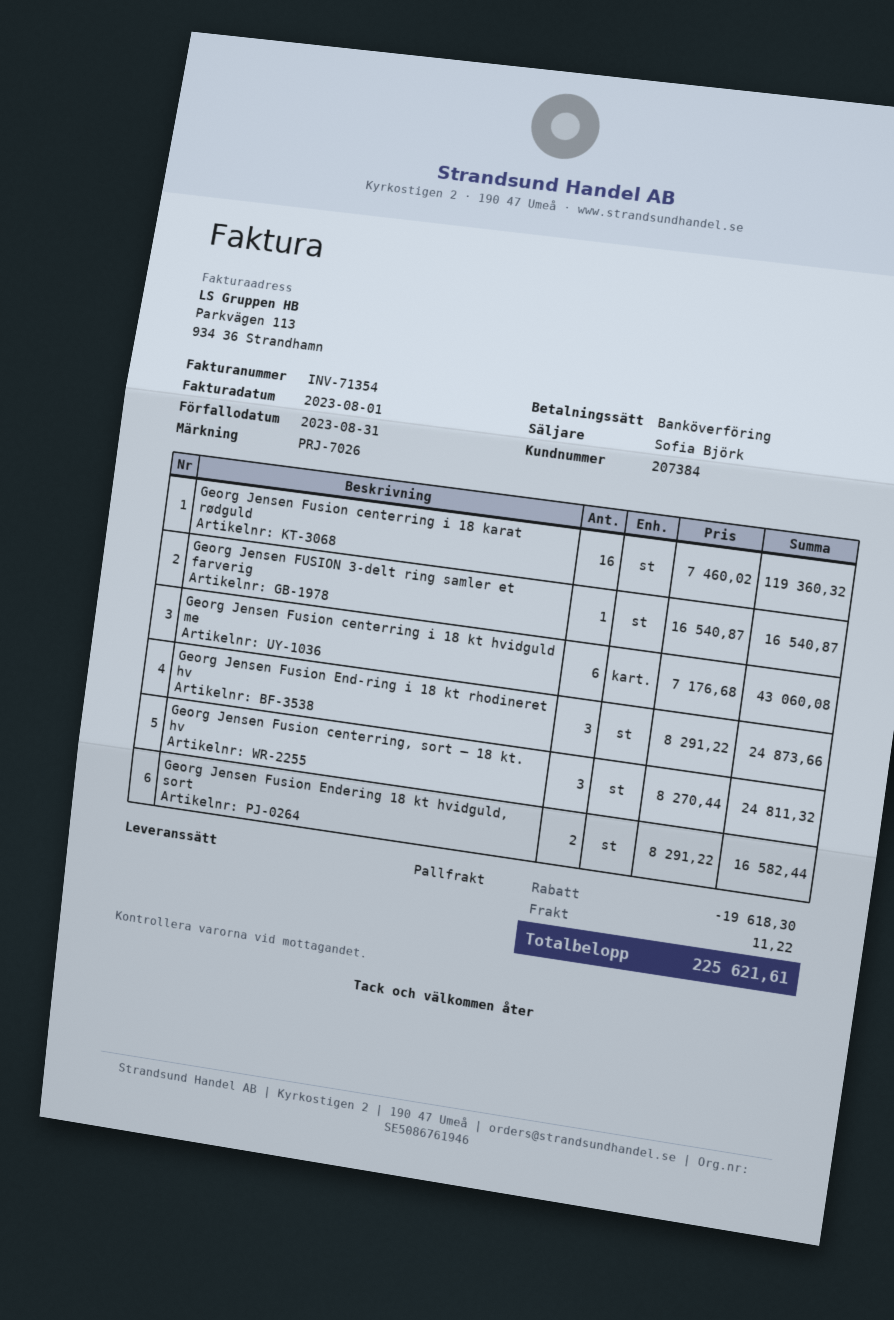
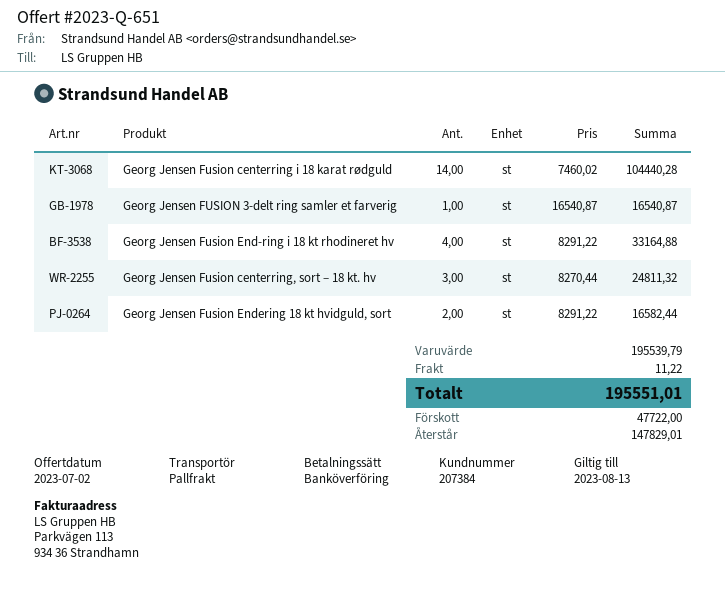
Georg Jensen Fusion centerring i 18 karat rødguld: 16 x 7460.02 = 119360.32 -> 14 x 7460.02 = 104440.28
Georg Jensen Fusion centerring i 18 kt hvidguld me: 6 x 7176.68 = 43060.08 -> none
Georg Jensen Fusion End-ring i 18 kt rhodineret hv: 3 x 8291.22 = 24873.66 -> 4 x 8291.22 = 33164.88
discount: 19618.30 -> none
total: 225621.61 -> 195551.01

